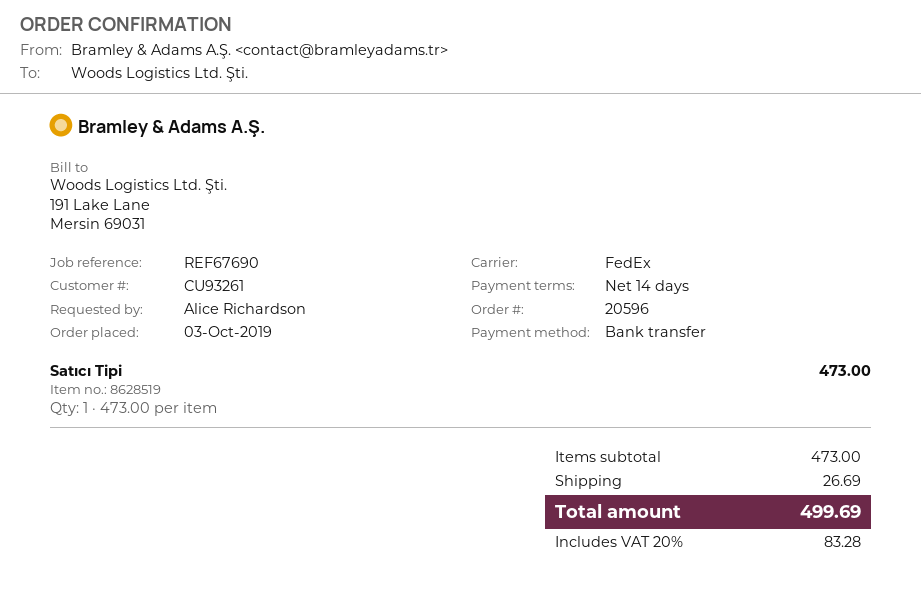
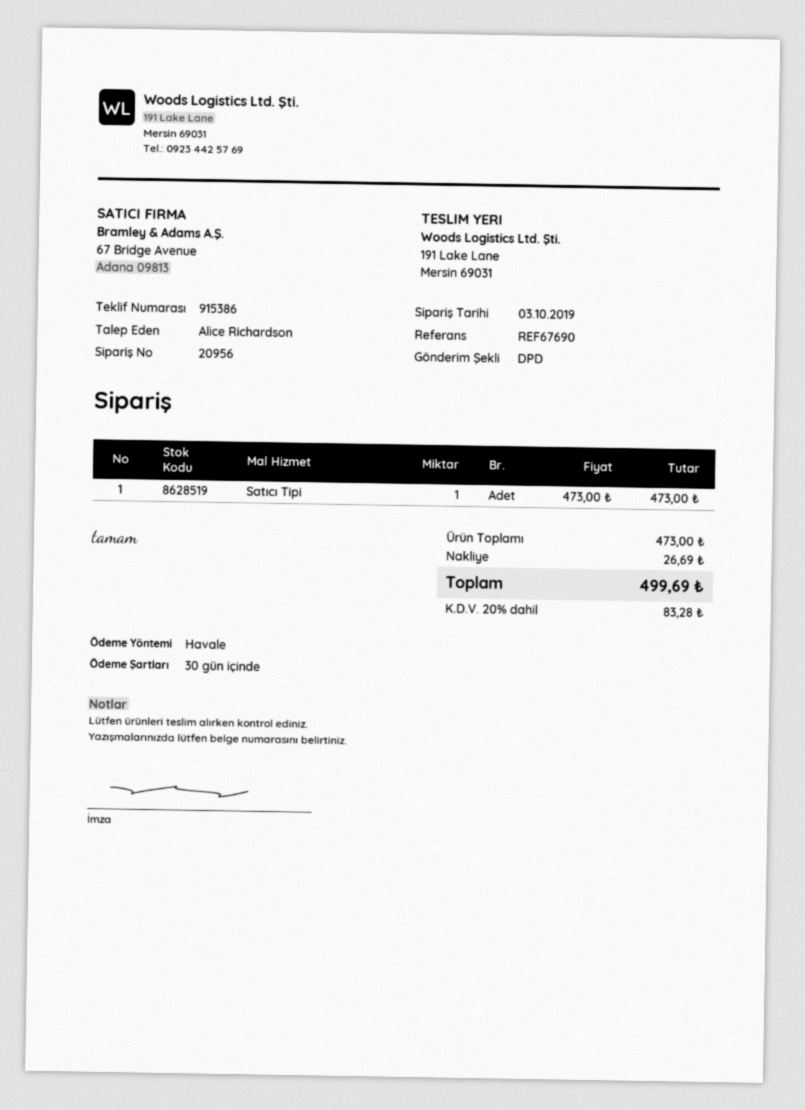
order number: 20596 -> 20956
payment terms: 14 days -> 30 days
shipping method: FedEx -> DPD

